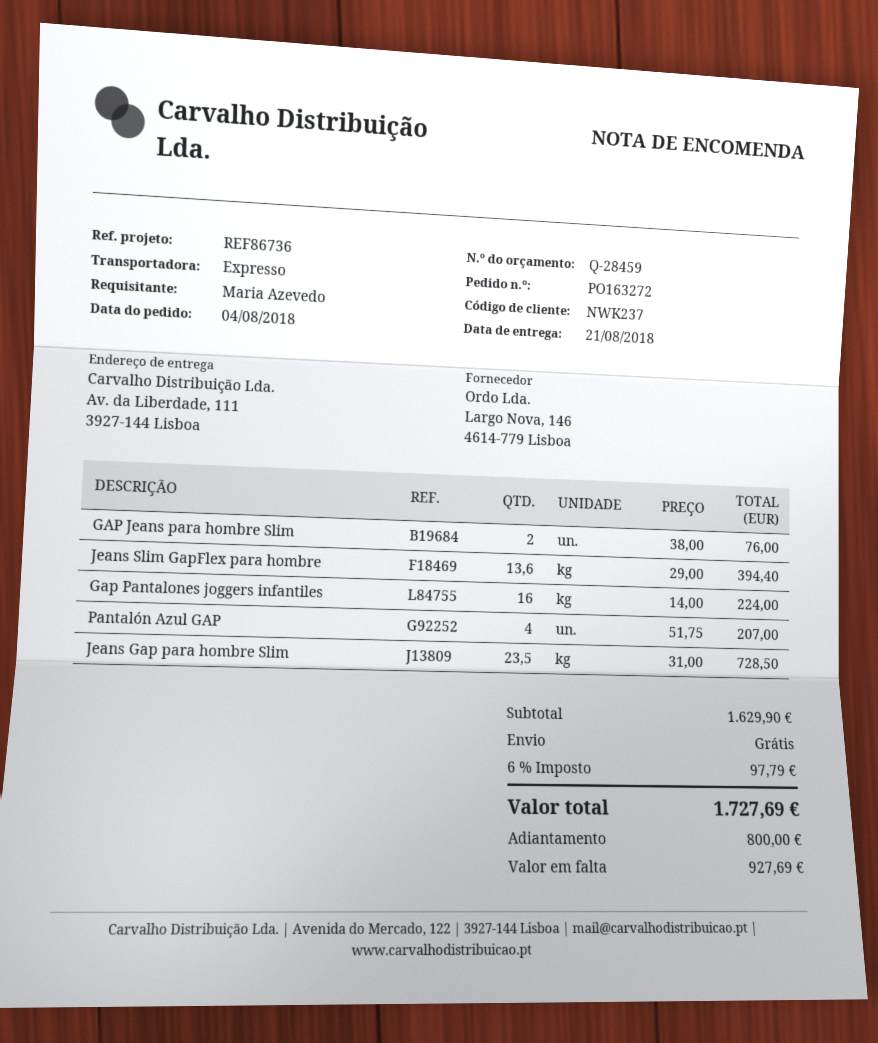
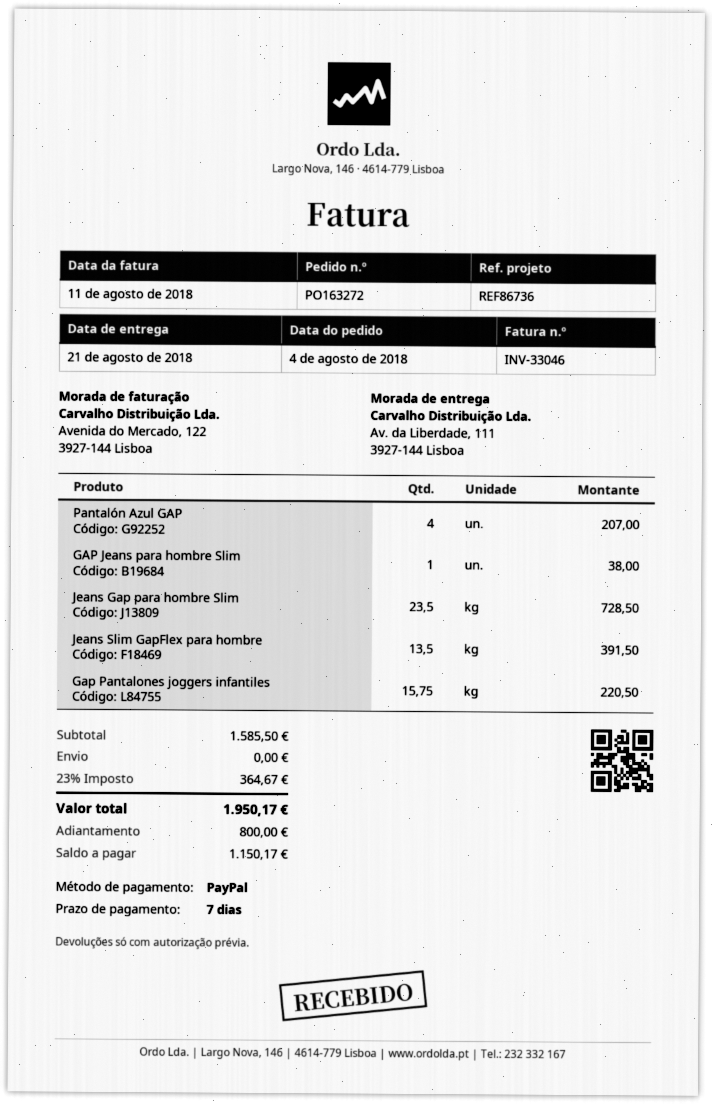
GAP Jeans para hombre Slim: 2 for 76.00 -> 1 for 38.00
Jeans Slim GapFlex para hombre: 13.6 for 394.40 -> 13.5 for 391.50
Gap Pantalones joggers infantiles: 16 for 224.00 -> 15.75 for 220.50
subtotal: 1629.90 -> 1585.50
tax: 6% = 97.79 -> 23% = 364.67
total: 1727.69 -> 1950.17
balance: 927.69 -> 1150.17

